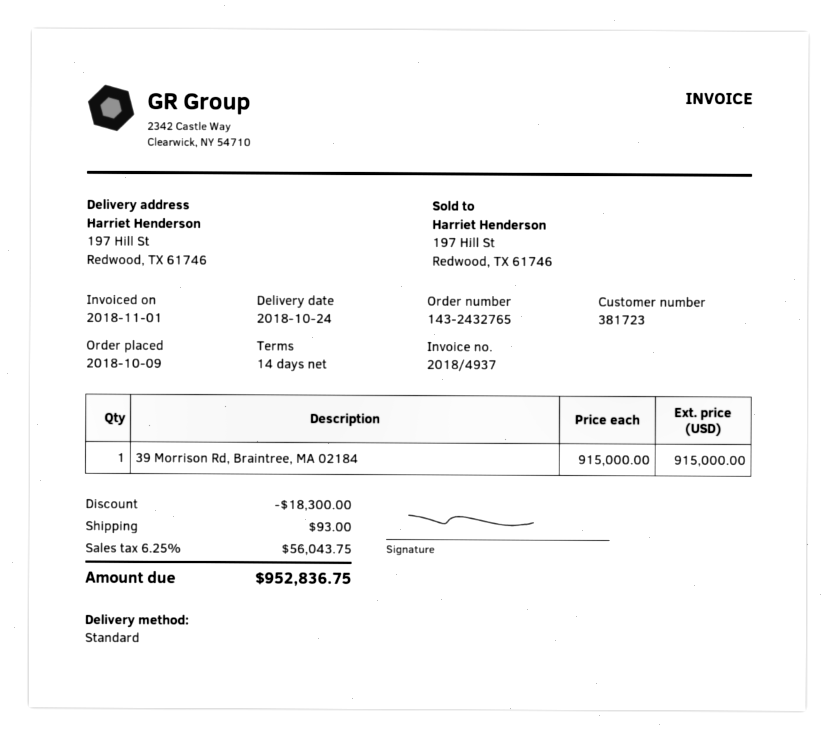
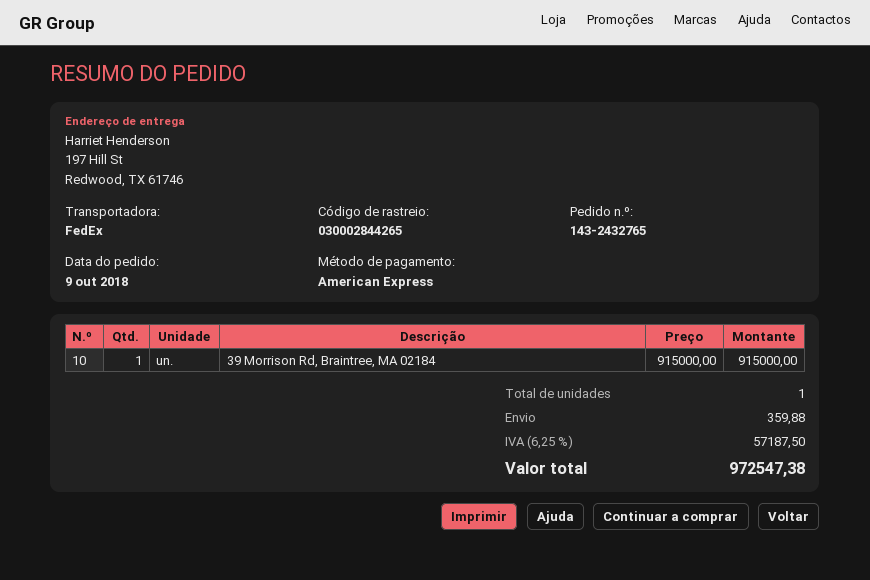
shipping method: standard -> FedEx
discount: 18300.00 -> none
shipping: 93.00 -> 359.88
tax: 6.25% = 56043.75 -> 6.25% = 57187.50
total: 952836.75 -> 972547.38

